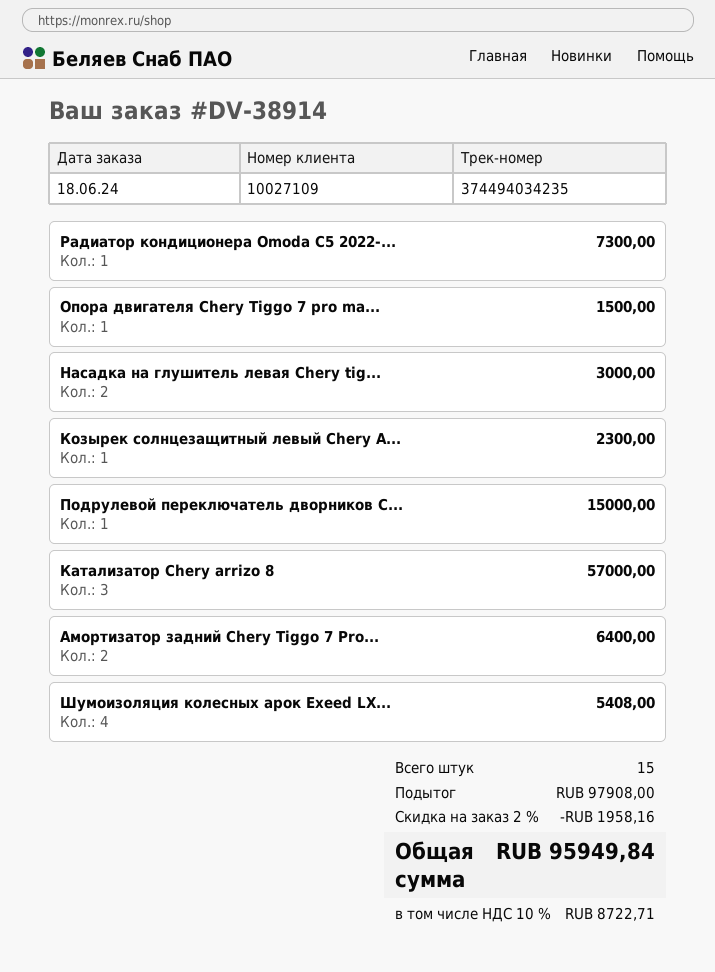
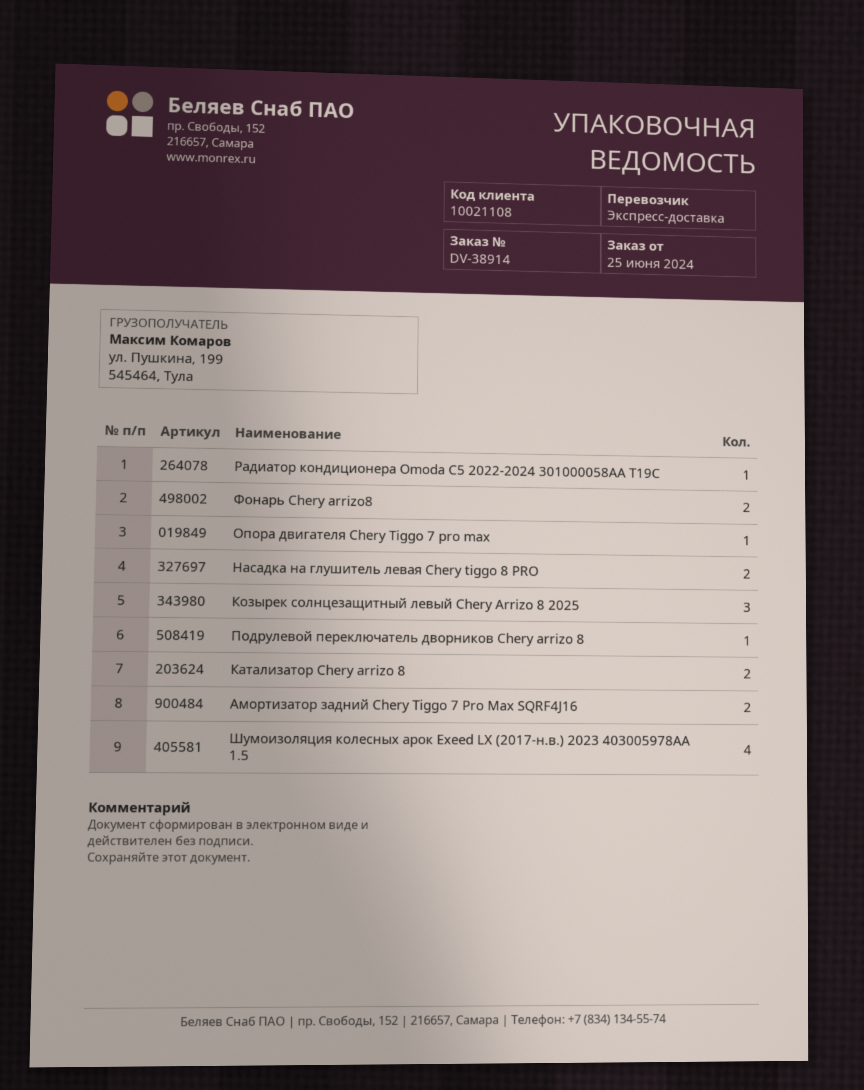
order date: 2024-06-18 -> 2024-06-25
customer number: 10027109 -> 10021108
Козырек солнцезащитный левый Chery A...: 1 -> 3
Катализатор Chery arrizo 8: 3 -> 2
Фонарь Chery arrizo8: none -> 2

